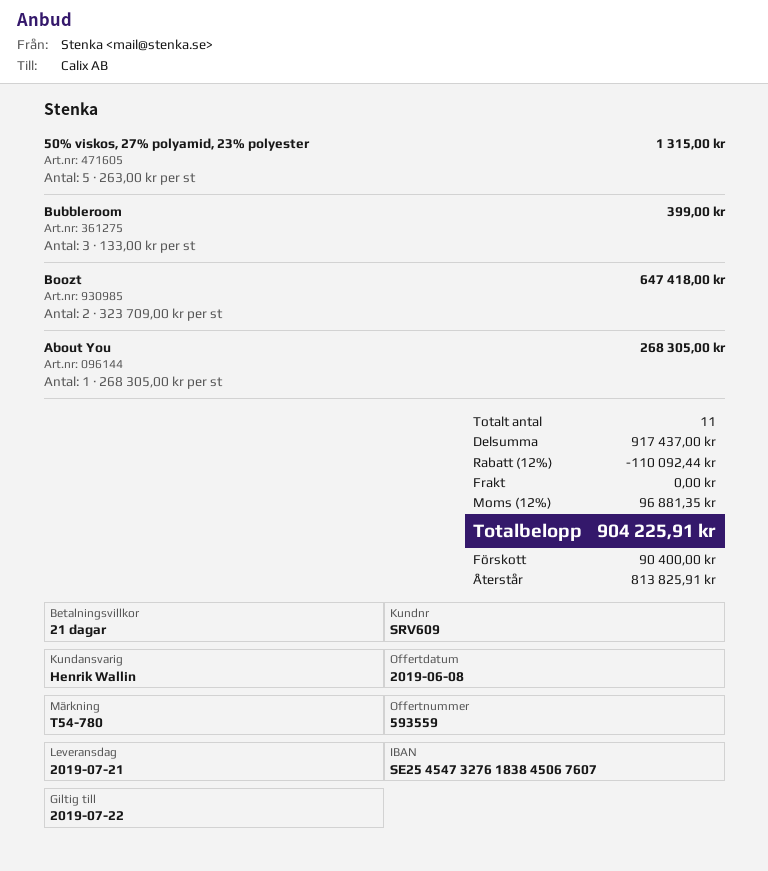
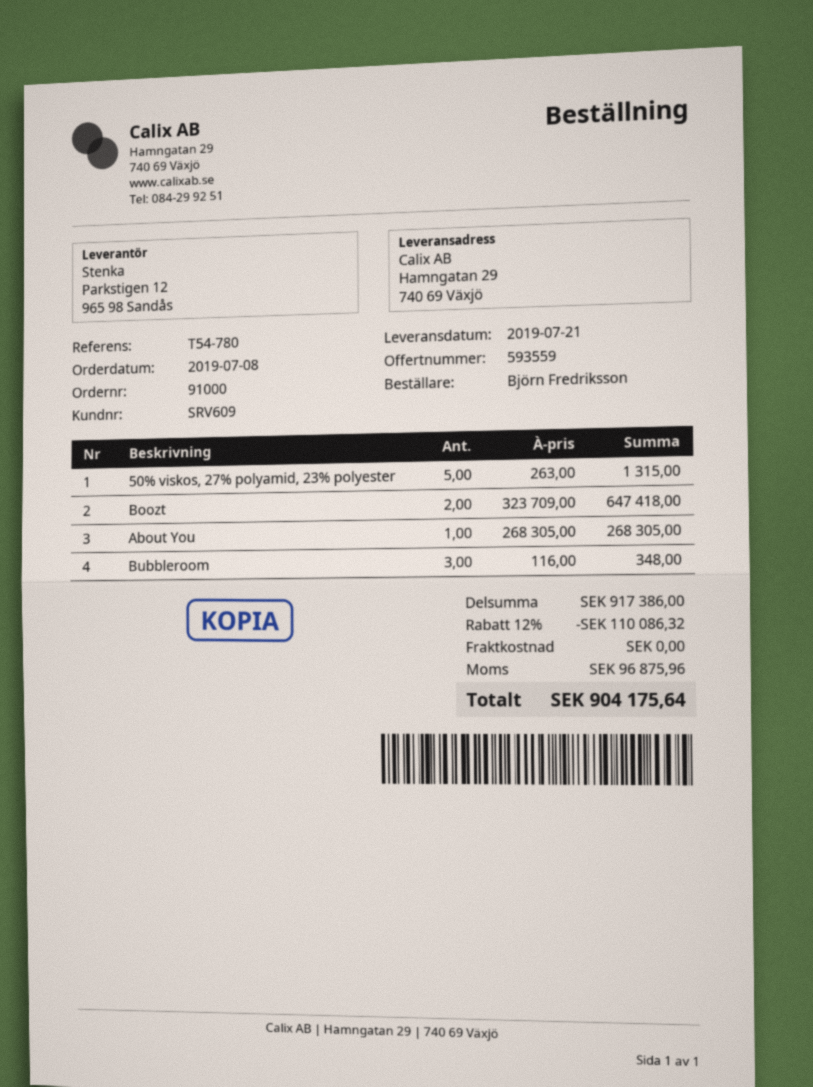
Bubbleroom: 3 x 133.00 = 399.00 -> 3 x 116.00 = 348.00
subtotal: 917437.00 -> 917386.00
discount: 12% = 110092.44 -> 12% = 110086.32
tax: 96881.35 -> 96875.96
total: 904225.91 -> 904175.64

